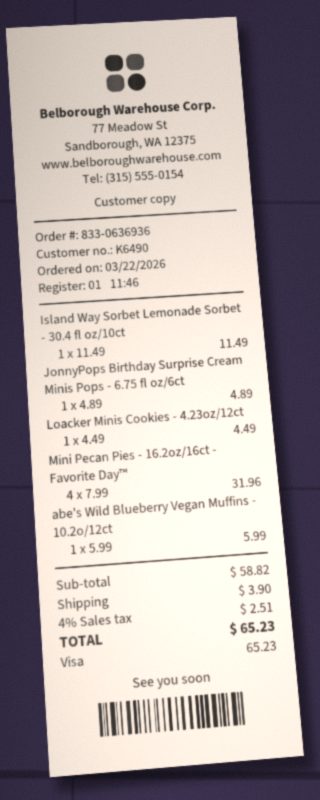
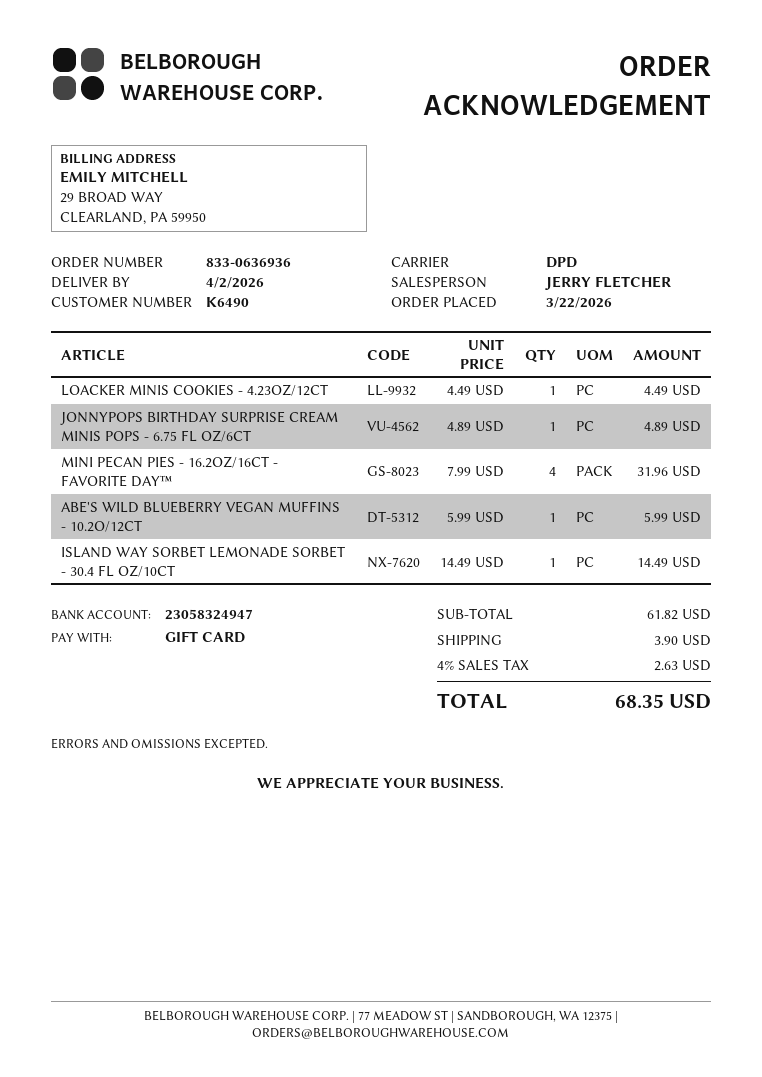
payment method: Visa -> gift card
Island Way Sorbet Lemonade Sorbet - 30.4 fl oz/10ct: 1 x 11.49 = 11.49 -> 1 x 14.49 = 14.49
subtotal: 58.82 -> 61.82
tax: 4% = 2.51 -> 4% = 2.63
total: 65.23 -> 68.35

